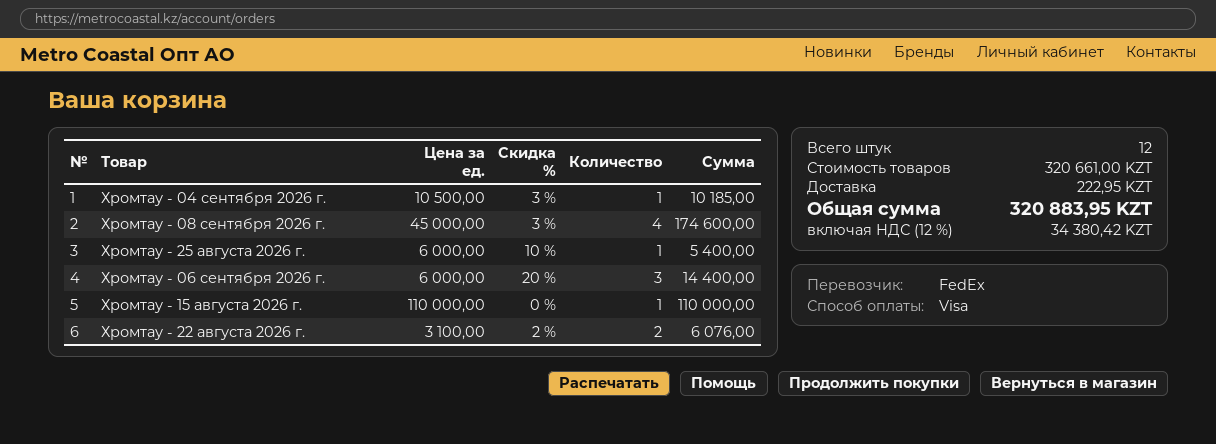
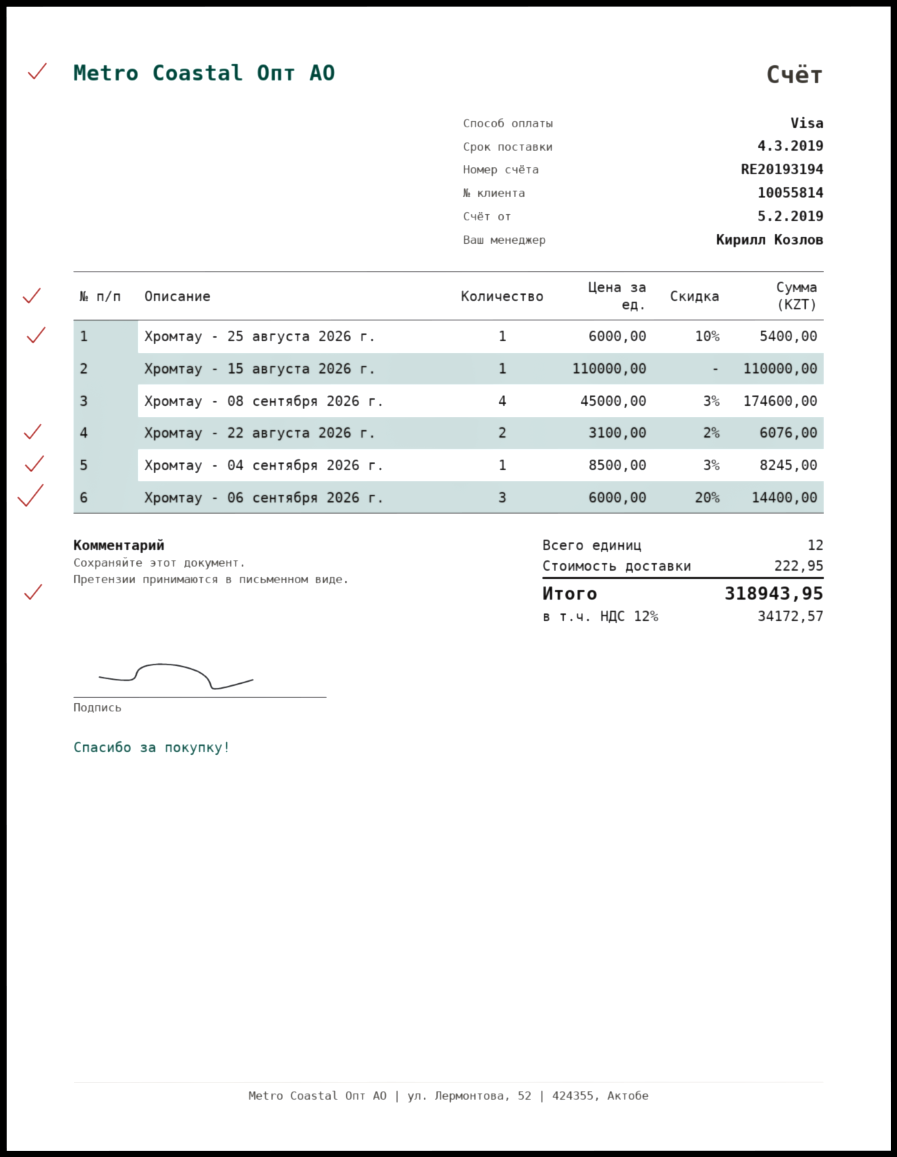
Хромтау - 04 сентября 2026 г.: 1 x 10500.00 - 3% = 10185.00 -> 1 x 8500.00 - 3% = 8245.00
tax: 12% = 34380.42 -> 12% = 34172.57
total: 320883.95 -> 318943.95

